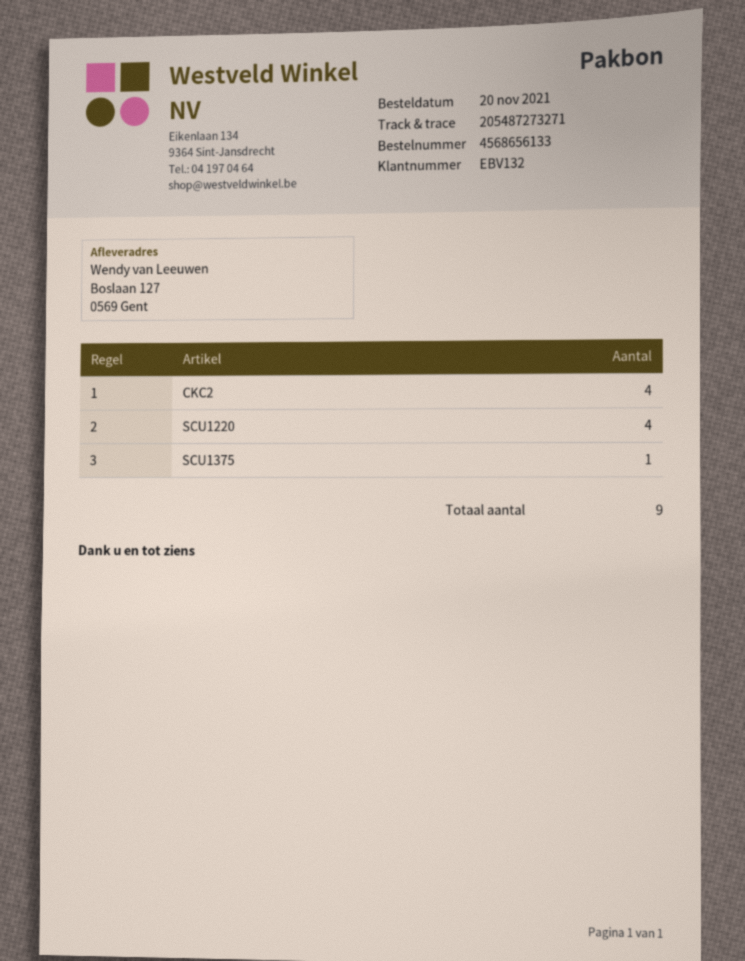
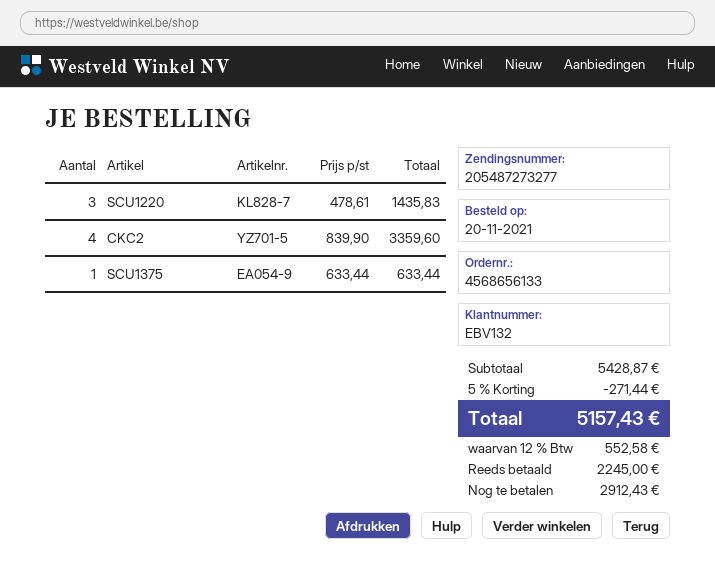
tracking number: 205487273271 -> 205487273277
SCU1220: 4 -> 3

